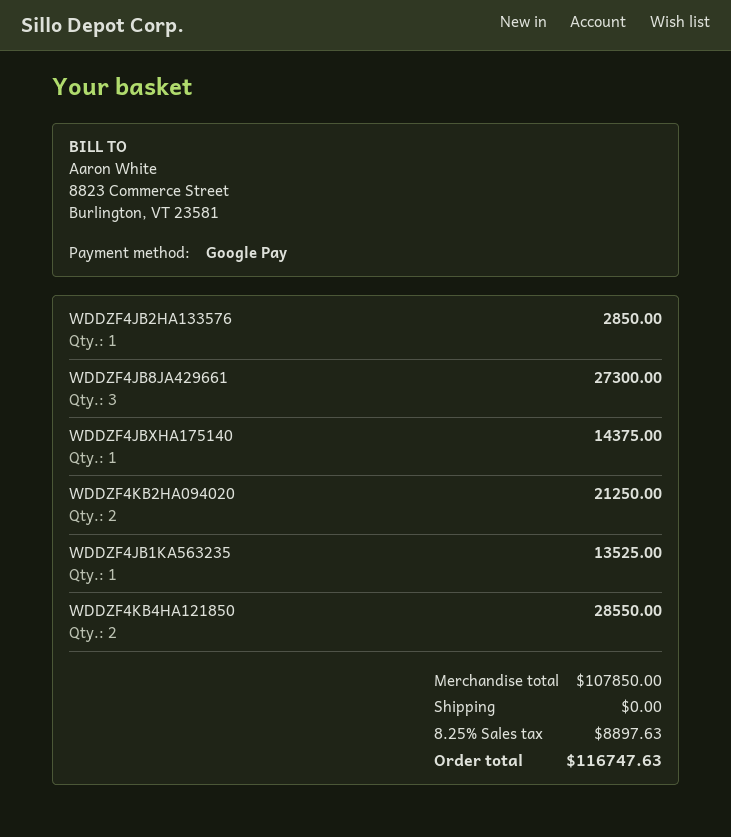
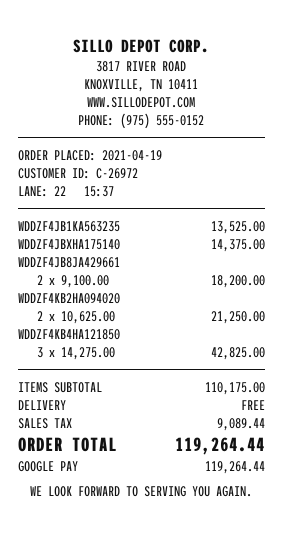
WDDZF4JB2HA133576: 1 for 2850.00 -> none
WDDZF4JB8JA429661: 3 for 27300.00 -> 2 for 18200.00
WDDZF4KB4HA121850: 2 for 28550.00 -> 3 for 42825.00
subtotal: 107850.00 -> 110175.00
tax: 8897.63 -> 9089.44
total: 116747.63 -> 119264.44

